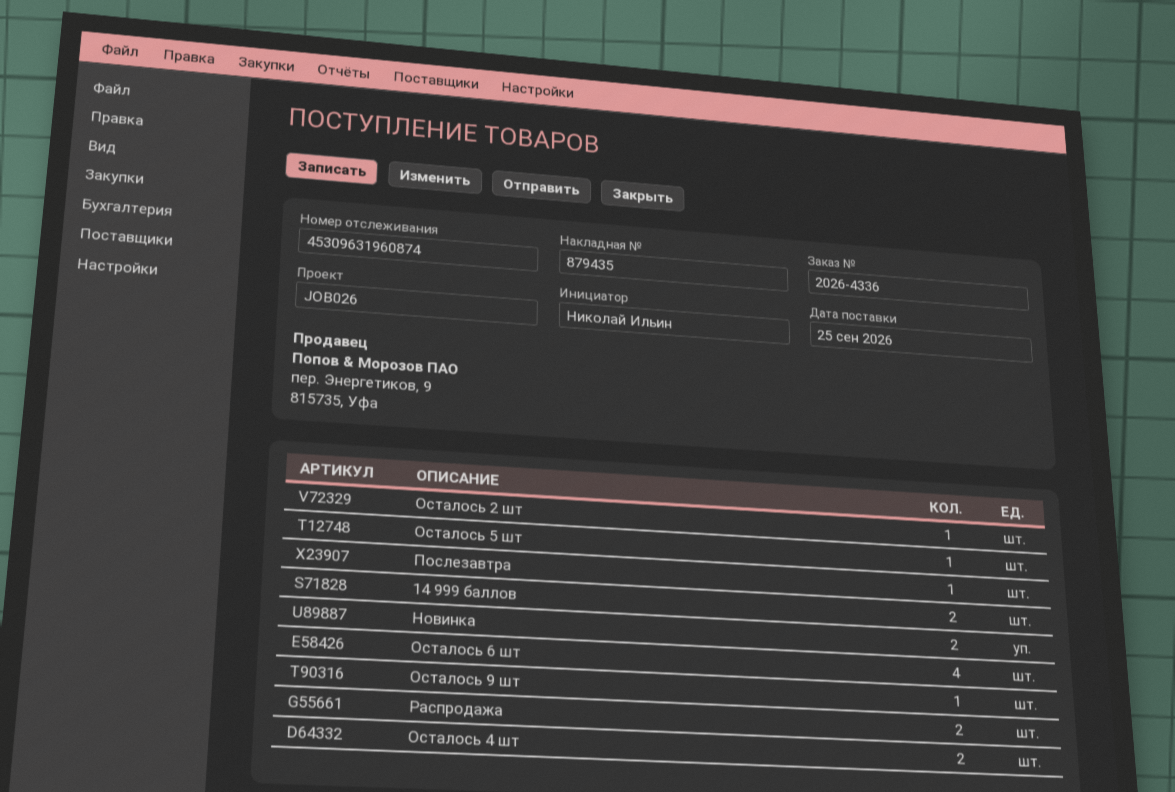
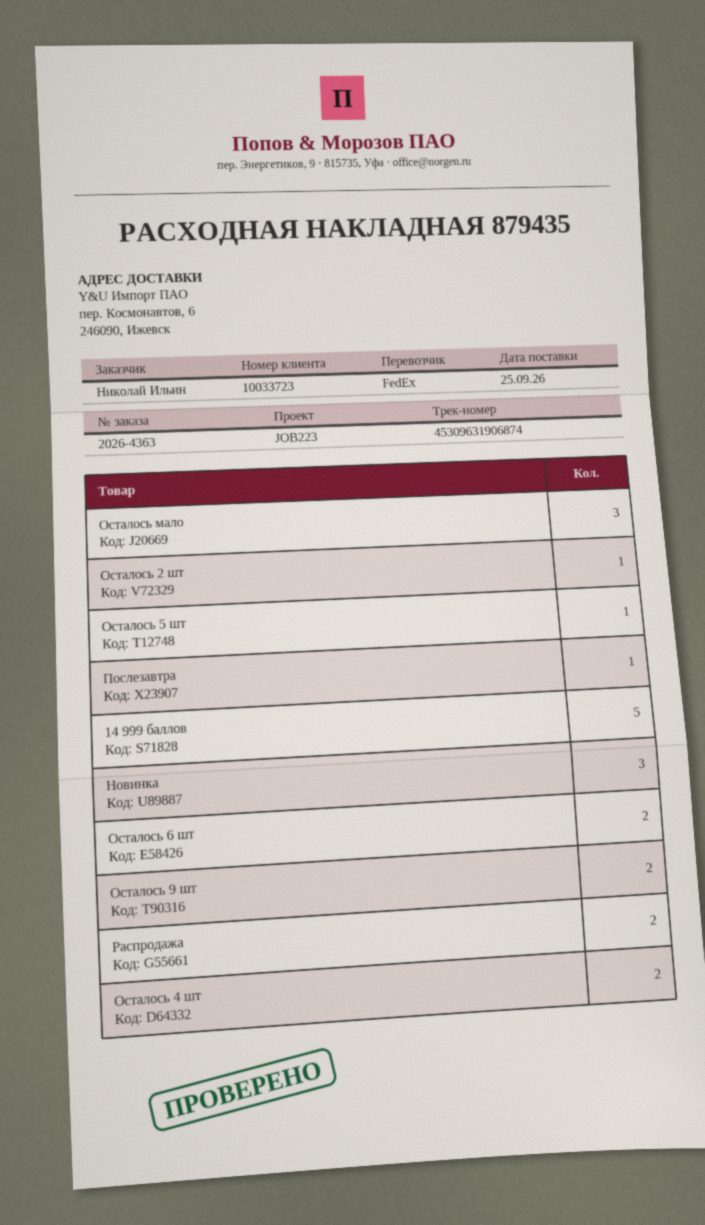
order number: 2026-4336 -> 2026-4363
reference: JOB026 -> JOB223
tracking number: 45309631960874 -> 45309631906874
14 999 баллов: 2 -> 5
Новинка: 2 -> 3
Осталось 6 шт: 4 -> 2
Осталось 9 шт: 1 -> 2
Осталось мало: none -> 3

